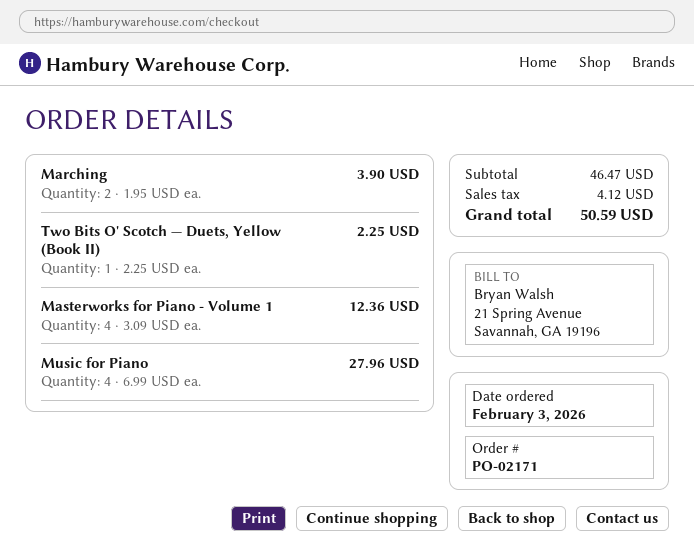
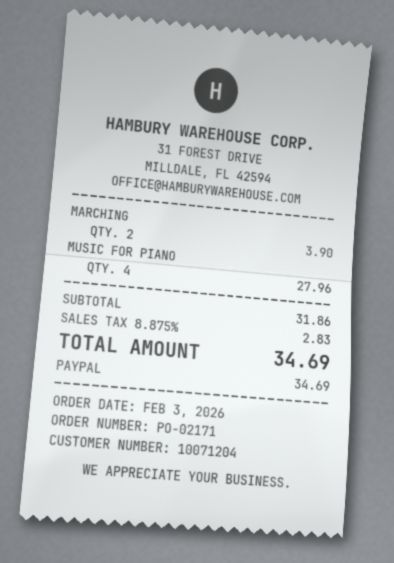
Two Bits O' Scotch — Duets, Yellow (Book II): 1 for 2.25 -> none
Masterworks for Piano - Volume 1: 4 for 12.36 -> none
subtotal: 46.47 -> 31.86
tax: 4.12 -> 2.83
total: 50.59 -> 34.69

